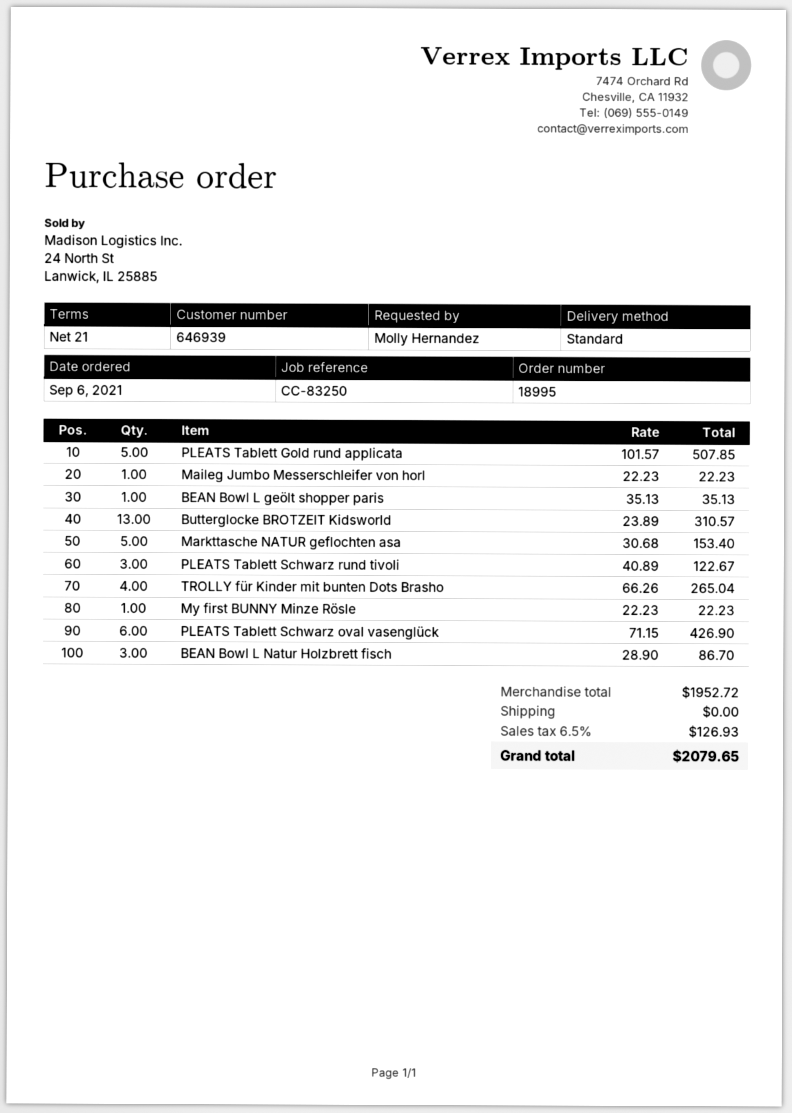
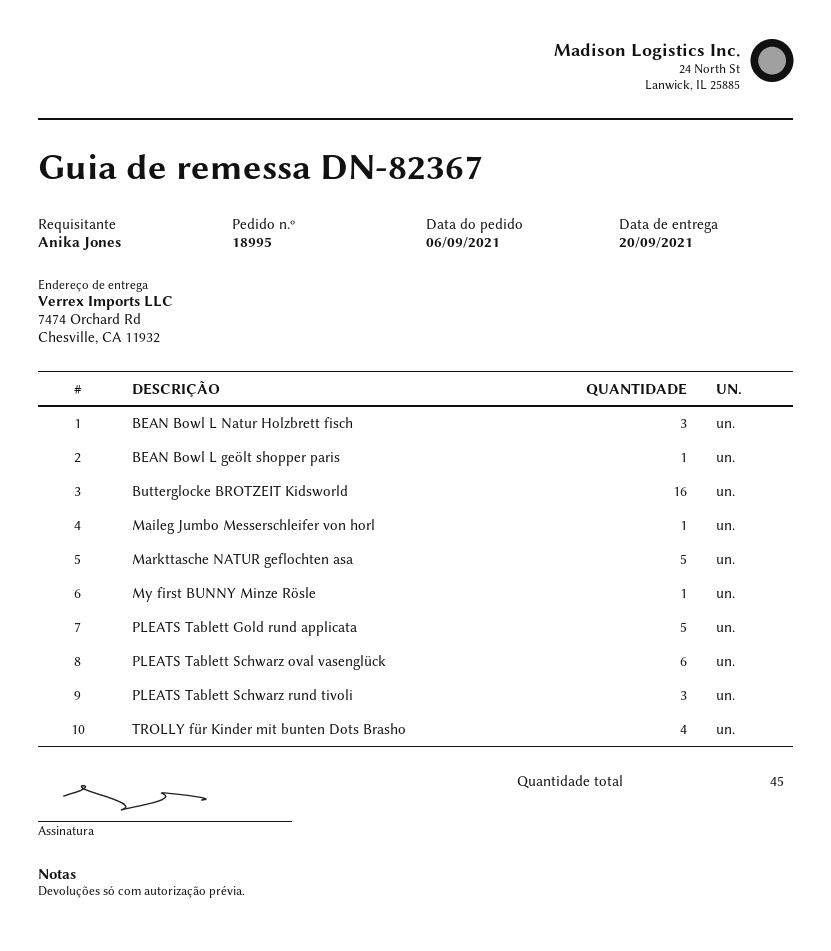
ordered by: Molly Hernandez -> Anika Jones
Butterglocke BROTZEIT Kidsworld: 13 -> 16

